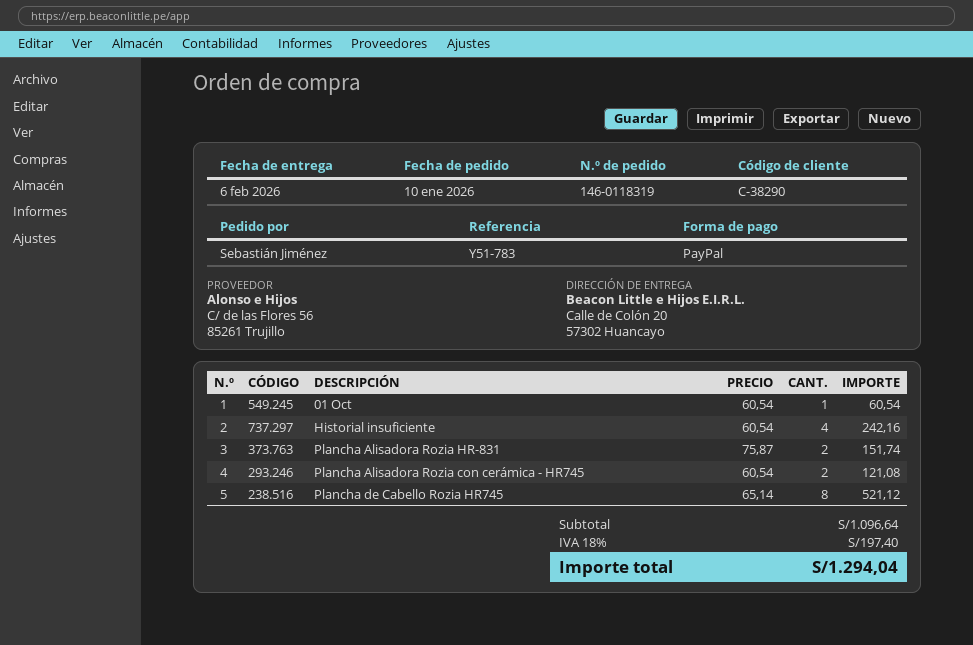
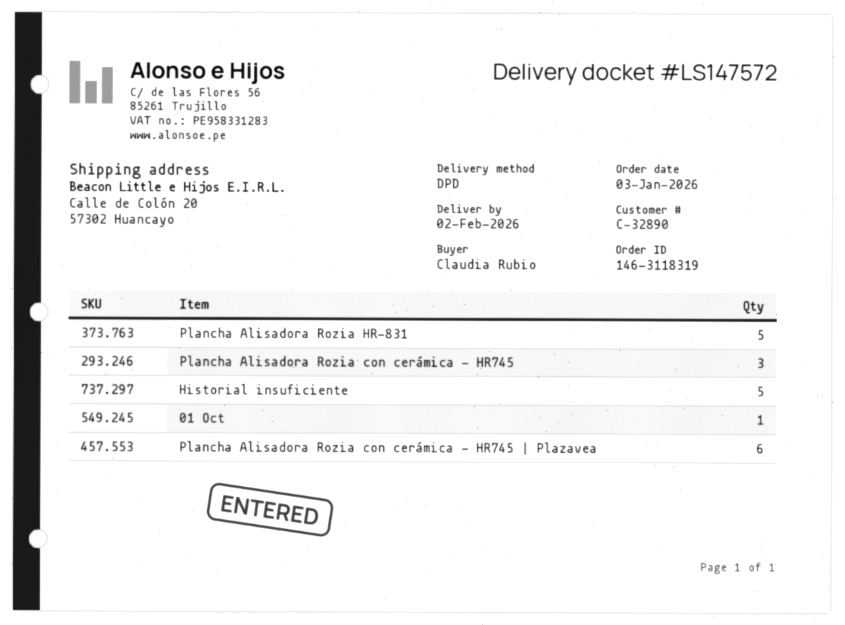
order number: 146-0118319 -> 146-3118319
order date: 2026-01-10 -> 2026-01-03
delivery date: 2026-02-06 -> 2026-02-02
customer number: C-38290 -> C-32890
ordered by: Sebastián Jiménez -> Claudia Rubio
Historial insuficiente: 4 -> 5
Plancha Alisadora Rozia HR-831: 2 -> 5
Plancha Alisadora Rozia con cerámica - HR745: 2 -> 3
Plancha de Cabello Rozia HR745: 8 -> none
Plancha Alisadora Rozia con cerámica - HR745 | Plazavea: none -> 6

